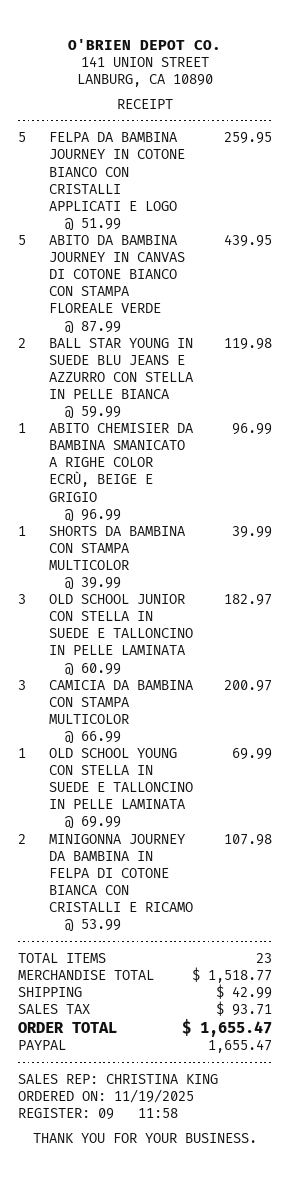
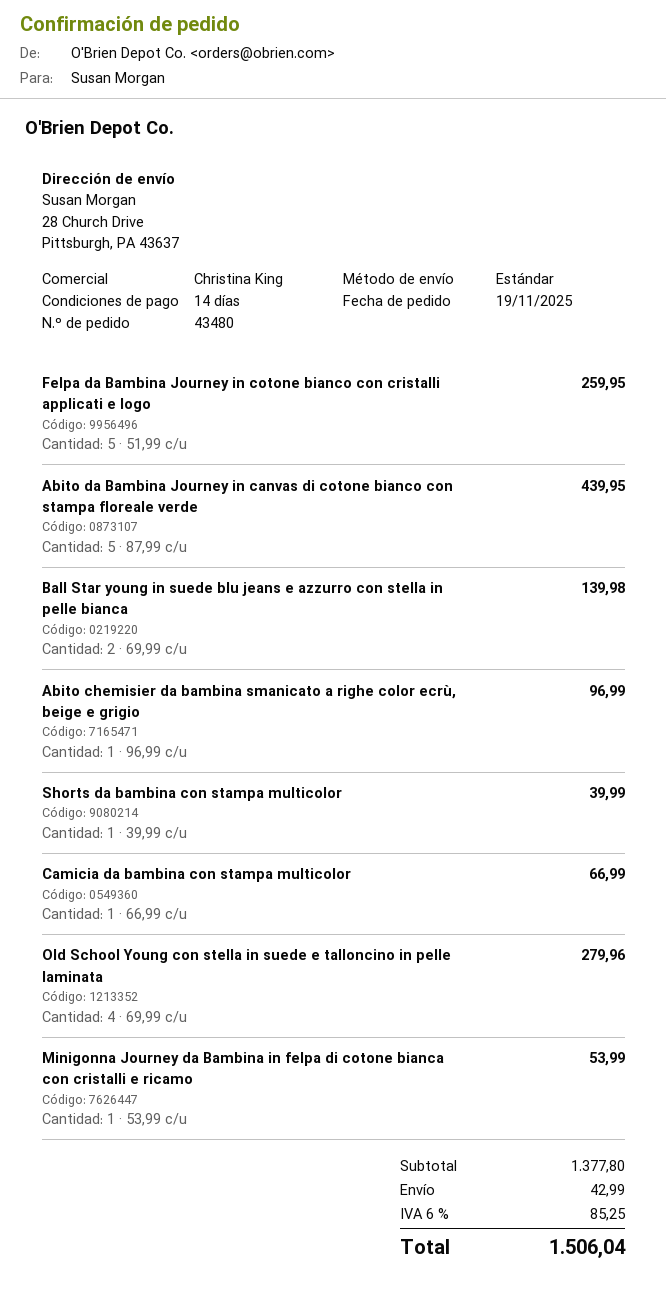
BALL STAR YOUNG IN SUEDE BLU JEANS E AZZURRO CON STELLA IN PELLE BIANCA: 2 x 59.99 = 119.98 -> 2 x 69.99 = 139.98
OLD SCHOOL JUNIOR CON STELLA IN SUEDE E TALLONCINO IN PELLE LAMINATA: 3 x 60.99 = 182.97 -> none
CAMICIA DA BAMBINA CON STAMPA MULTICOLOR: 3 x 66.99 = 200.97 -> 1 x 66.99 = 66.99
OLD SCHOOL YOUNG CON STELLA IN SUEDE E TALLONCINO IN PELLE LAMINATA: 1 x 69.99 = 69.99 -> 4 x 69.99 = 279.96
MINIGONNA JOURNEY DA BAMBINA IN FELPA DI COTONE BIANCA CON CRISTALLI E RICAMO: 2 x 53.99 = 107.98 -> 1 x 53.99 = 53.99
subtotal: 1518.77 -> 1377.80
tax: 93.71 -> 85.25
total: 1655.47 -> 1506.04

